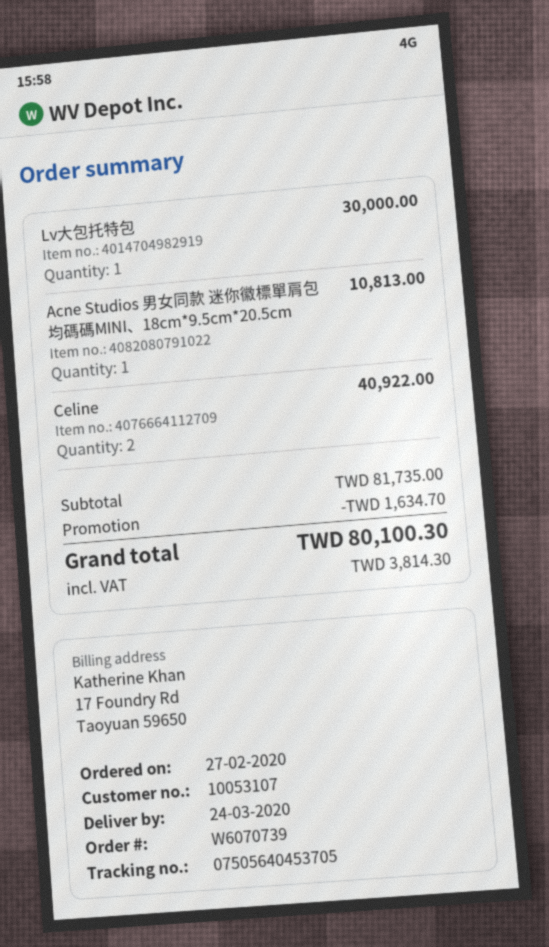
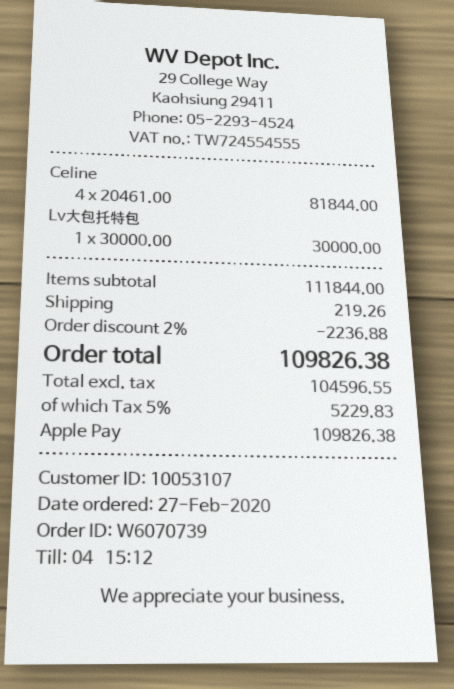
Acne Studios 男女同款 迷你徽標單肩包均碼碼MINI、18cm*9.5cm*20.5cm: 1 for 10813.00 -> none
Celine: 2 for 40922.00 -> 4 for 81844.00
subtotal: 81735.00 -> 111844.00
discount: 1634.70 -> 2236.88
shipping: none -> 219.26
tax: 3814.30 -> 5229.83
total: 80100.30 -> 109826.38

